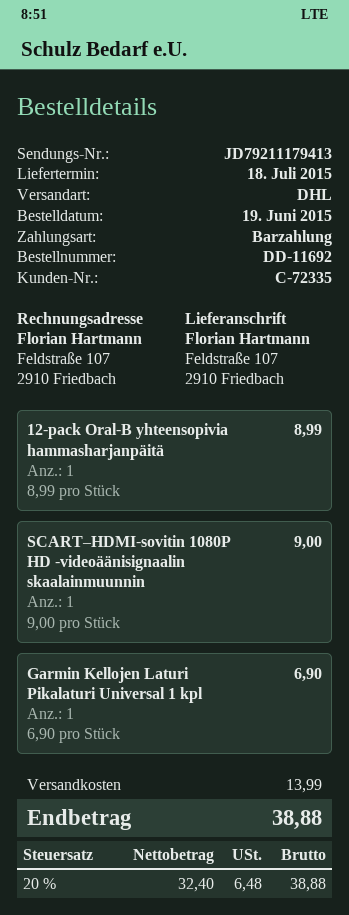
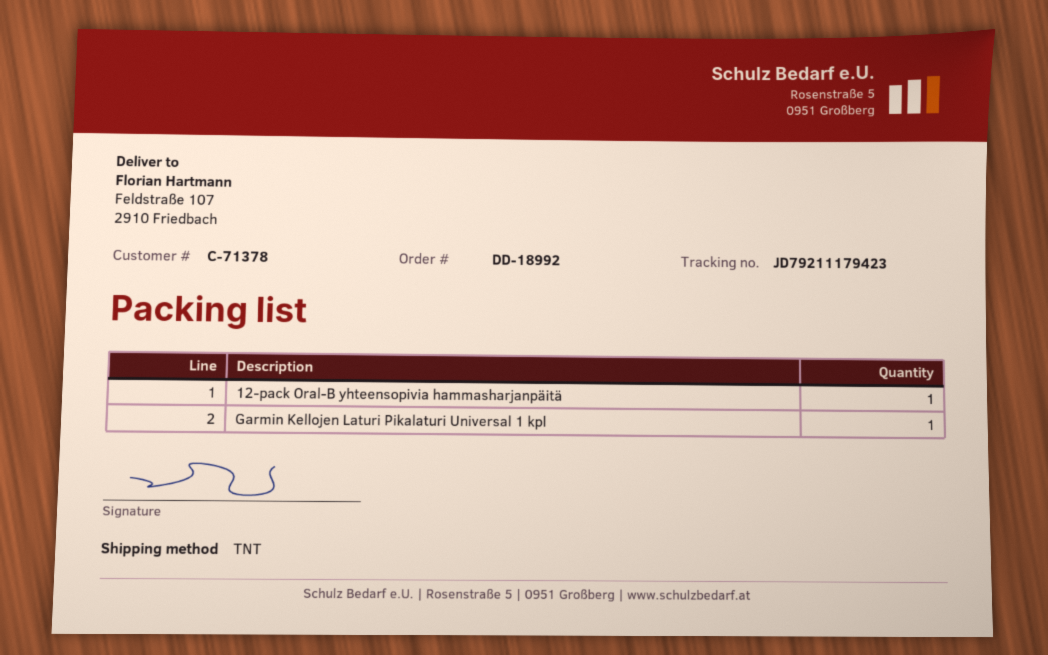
order number: DD-11692 -> DD-18992
customer number: C-72335 -> C-71378
shipping method: DHL -> TNT
tracking number: JD79211179413 -> JD79211179423
SCART–HDMI-sovitin 1080P HD -videoäänisignaalin skaalainmuunnin: 1 -> none

